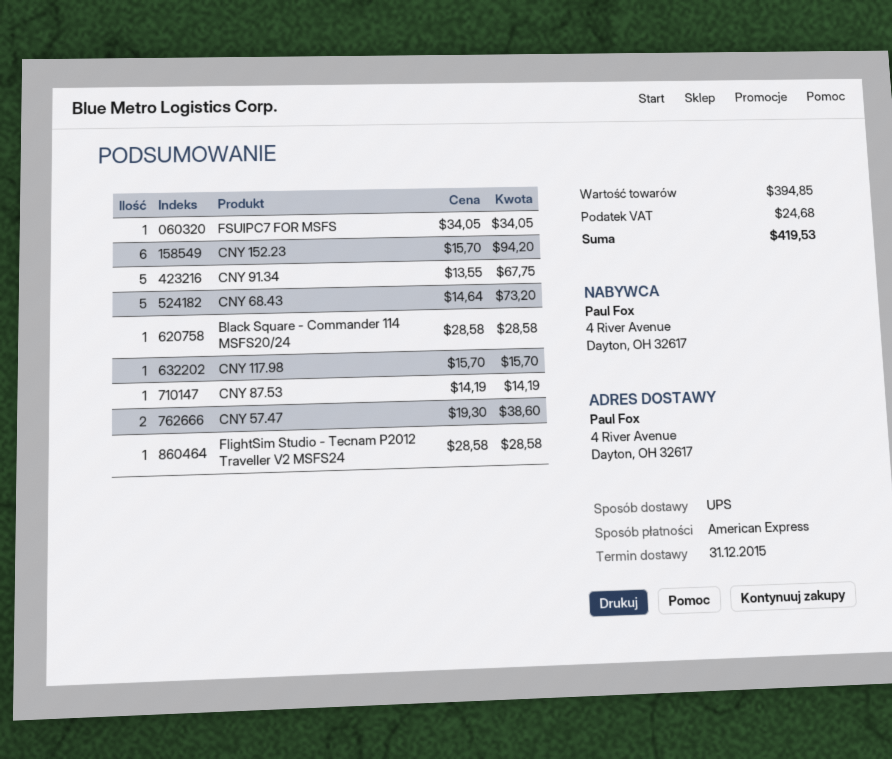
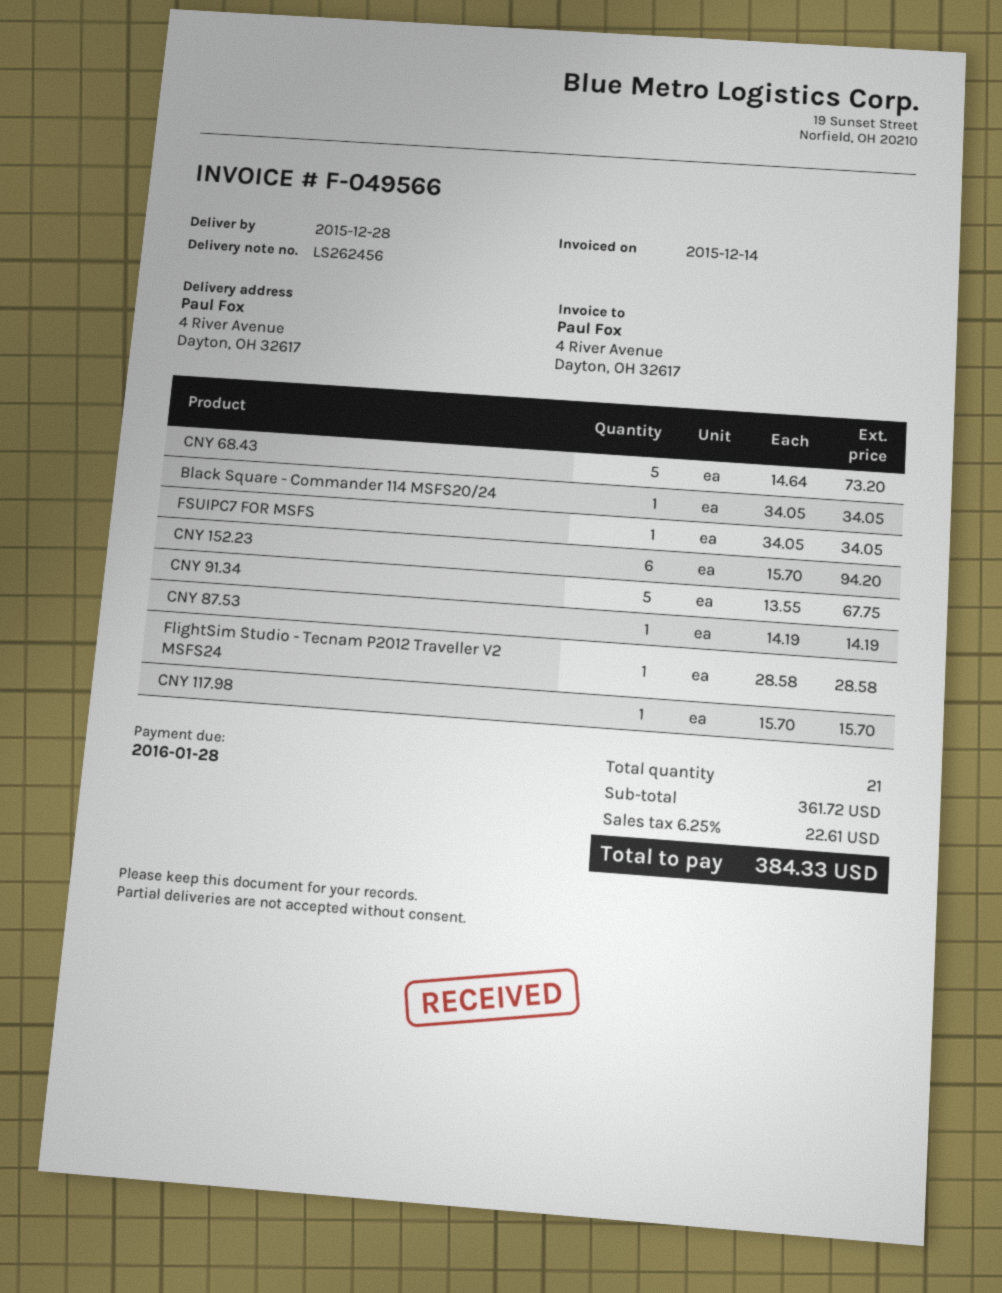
delivery date: 2015-12-31 -> 2015-12-28
Black Square - Commander 114 MSFS20/24: 1 x 28.58 = 28.58 -> 1 x 34.05 = 34.05
CNY 57.47: 2 x 19.30 = 38.60 -> none
subtotal: 394.85 -> 361.72
tax: 24.68 -> 22.61
total: 419.53 -> 384.33

